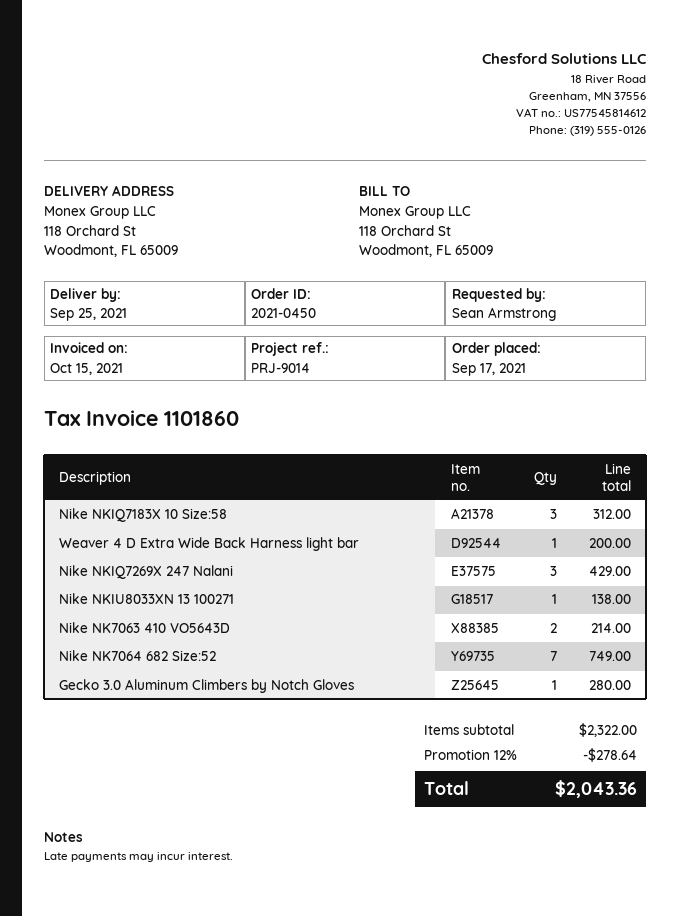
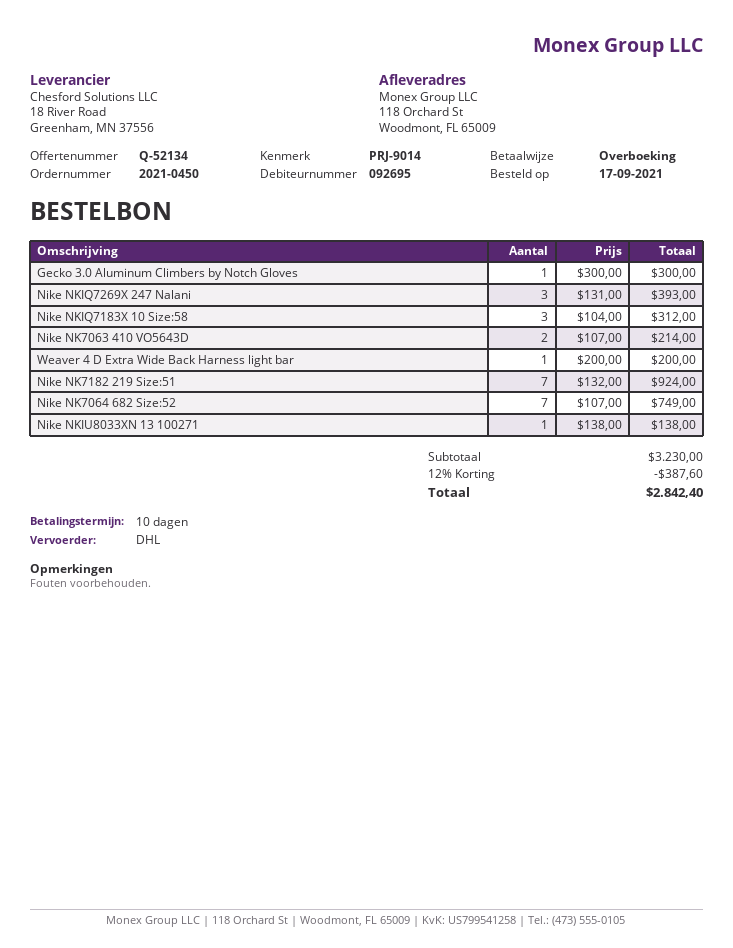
Nike NKIQ7269X 247 Nalani: 3 for 429.00 -> 3 for 393.00
Gecko 3.0 Aluminum Climbers by Notch Gloves: 1 for 280.00 -> 1 for 300.00
Nike NK7182 219 Size:51: none -> 7 for 924.00
subtotal: 2322.00 -> 3230.00
discount: 12% = 278.64 -> 12% = 387.60
total: 2043.36 -> 2842.40

